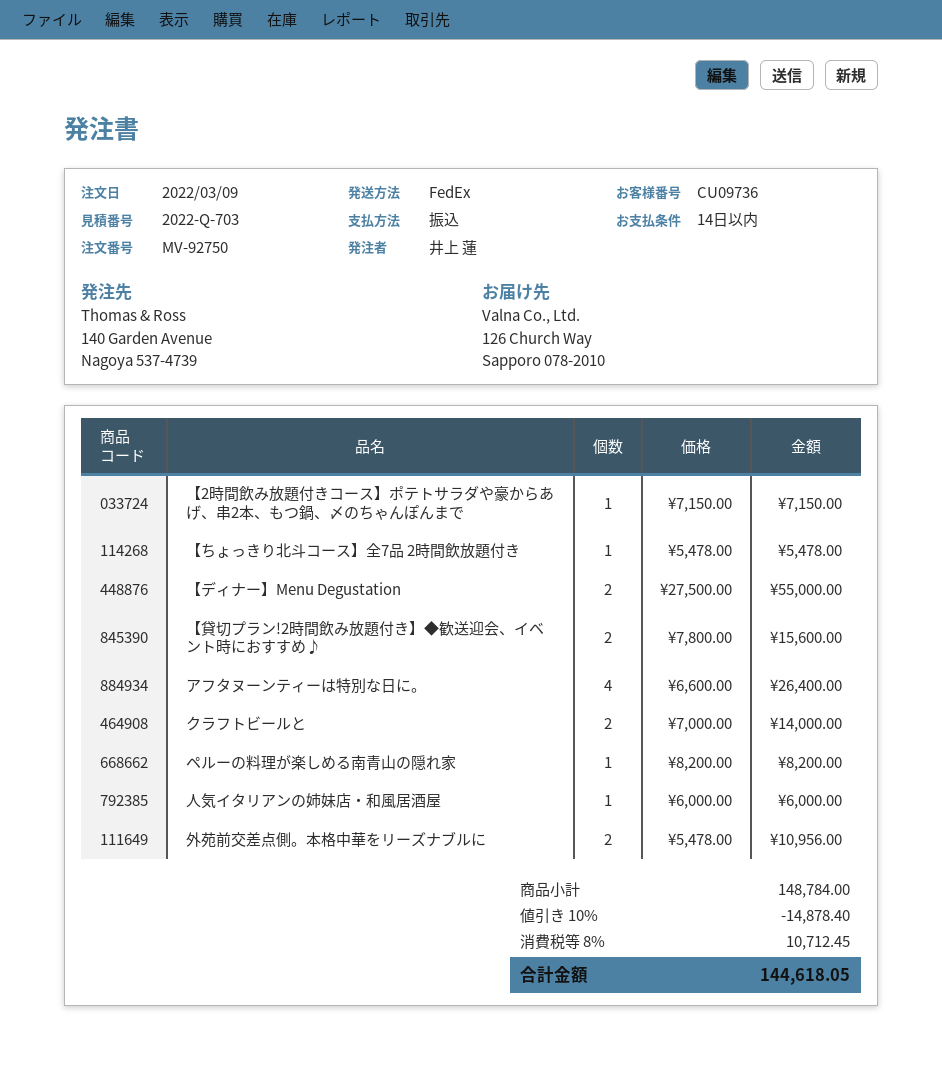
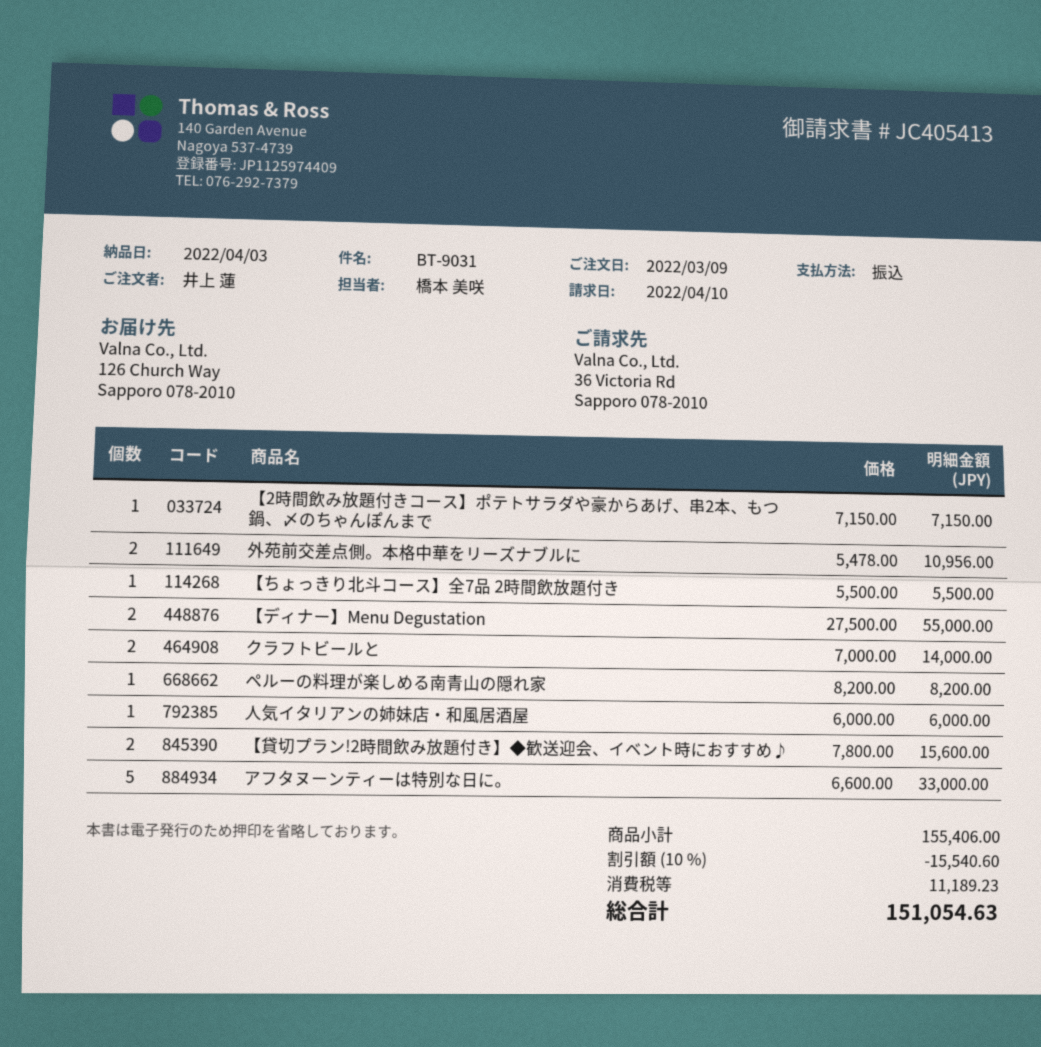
【ちょっきり北斗コース】全7品 2時間飲放題付き: 1 x 5478.00 = 5478.00 -> 1 x 5500.00 = 5500.00
アフタヌーンティーは特別な日に。: 4 x 6600.00 = 26400.00 -> 5 x 6600.00 = 33000.00
subtotal: 148784.00 -> 155406.00
discount: 10% = 14878.40 -> 10% = 15540.60
tax: 10712.45 -> 11189.23
total: 144618.05 -> 151054.63

